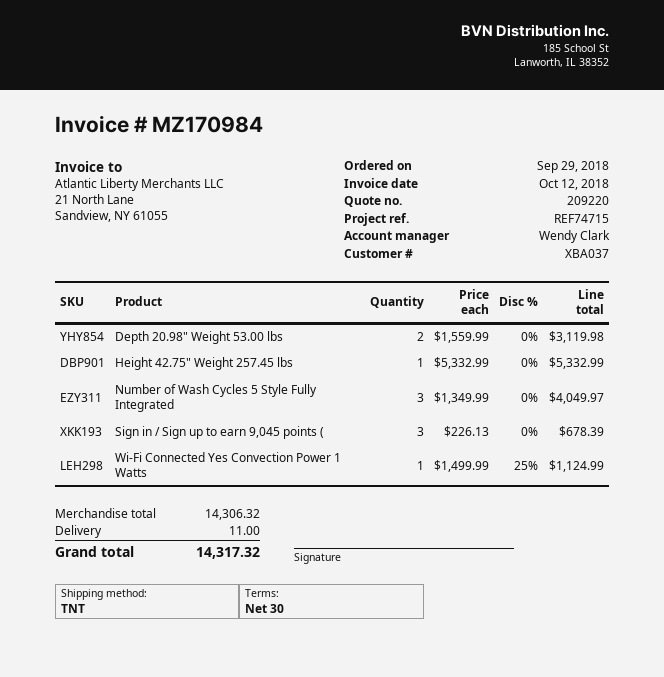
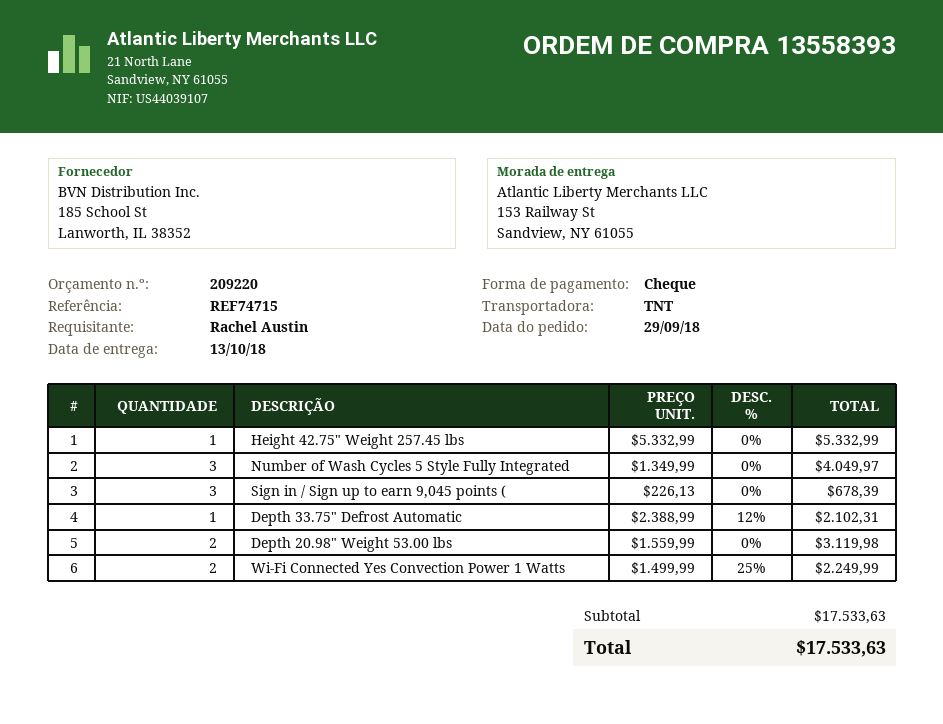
Wi-Fi Connected Yes Convection Power 1 Watts: 1 x 1499.99 - 25% = 1124.99 -> 2 x 1499.99 - 25% = 2249.99
Depth 33.75" Defrost Automatic: none -> 1 x 2388.99 - 12% = 2102.31
subtotal: 14306.32 -> 17533.63
shipping: 11.00 -> none
total: 14317.32 -> 17533.63

